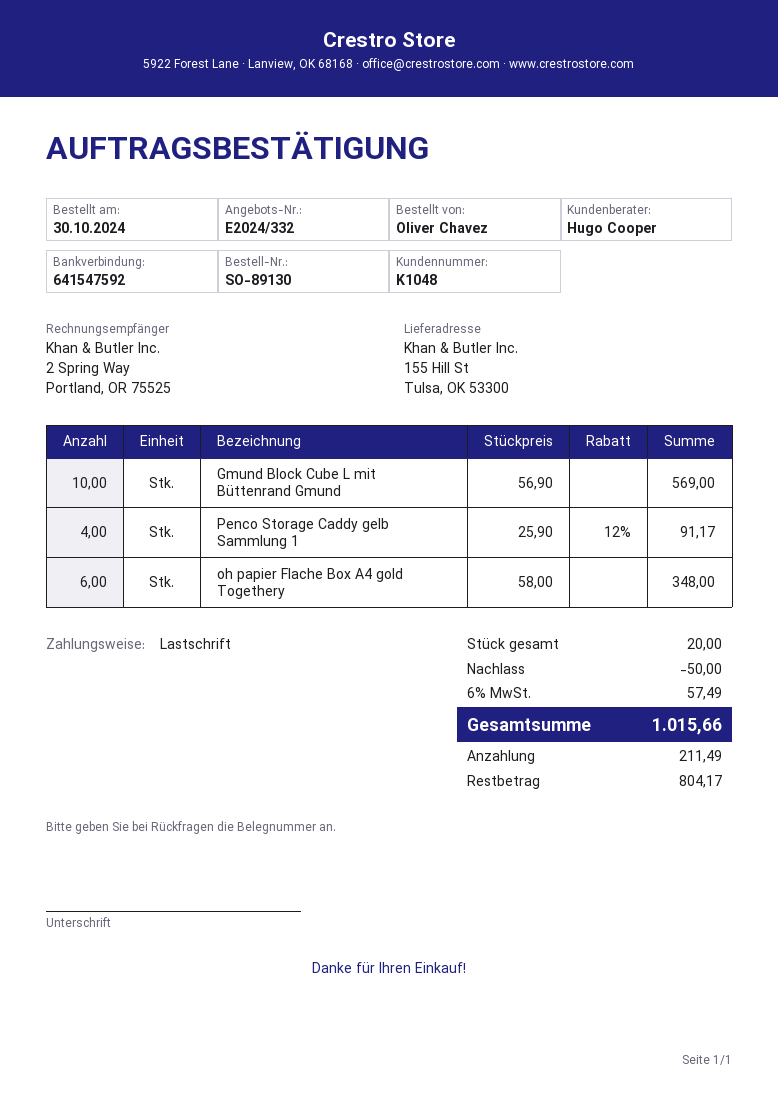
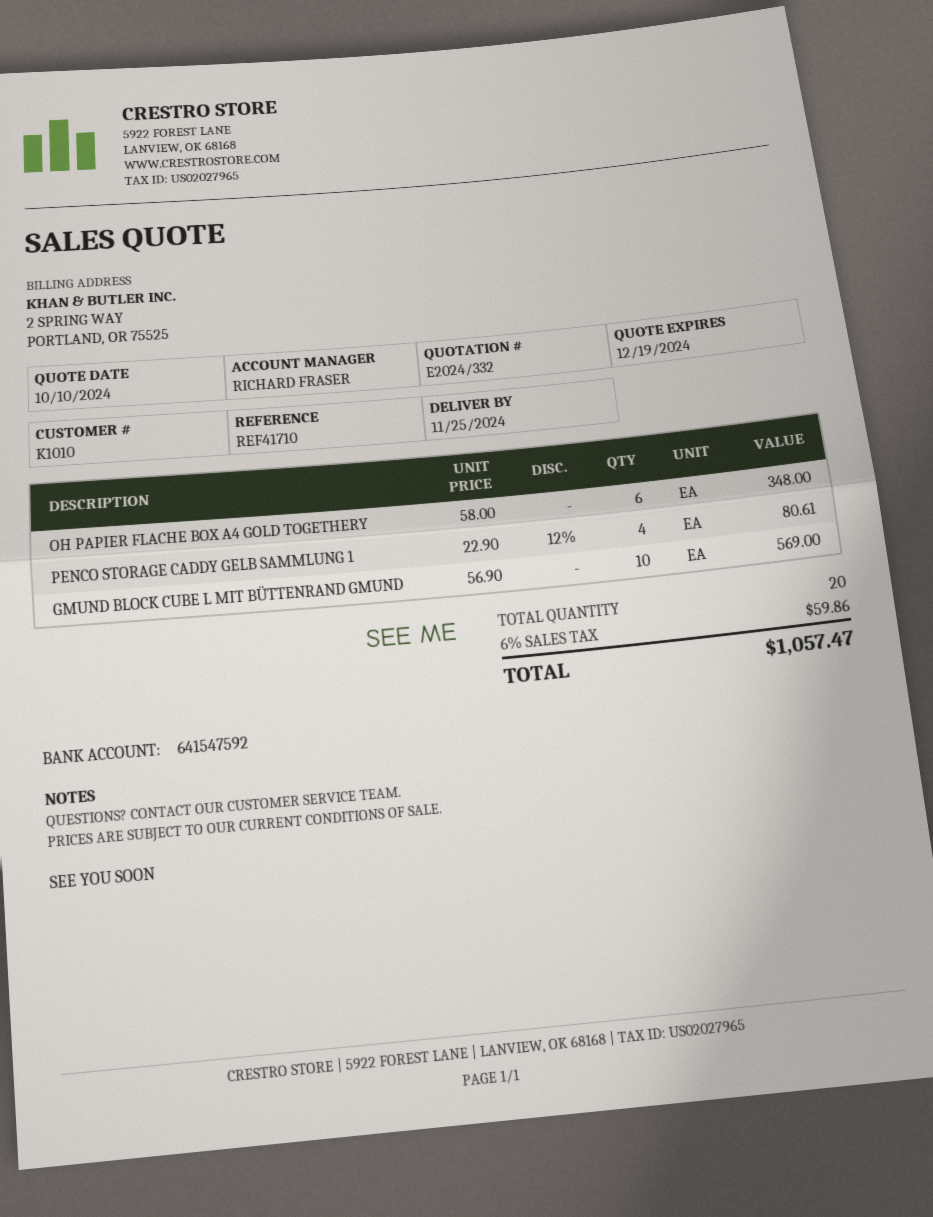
customer number: K1048 -> K1010
sales rep: Hugo Cooper -> RICHARD FRASER
Penco Storage Caddy gelb Sammlung 1: 4 x 25.90 - 12% = 91.17 -> 4 x 22.90 - 12% = 80.61
discount: 50.00 -> none
tax: 6% = 57.49 -> 6% = 59.86
total: 1015.66 -> 1057.47

